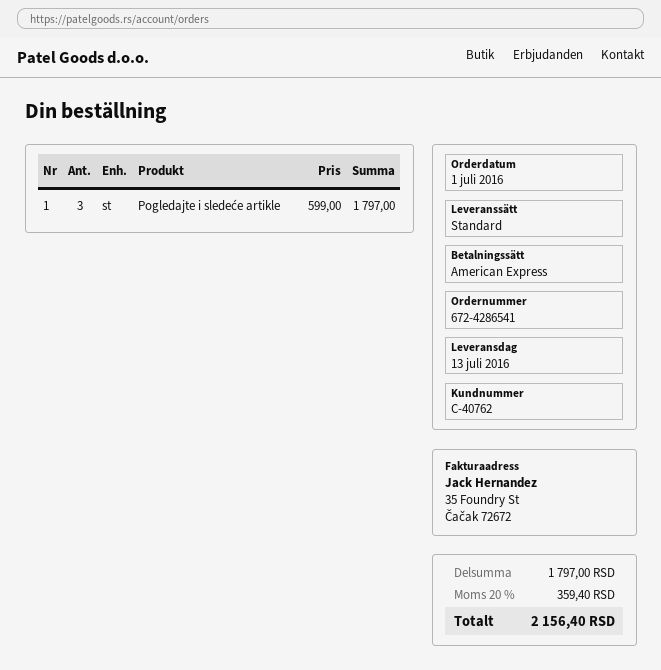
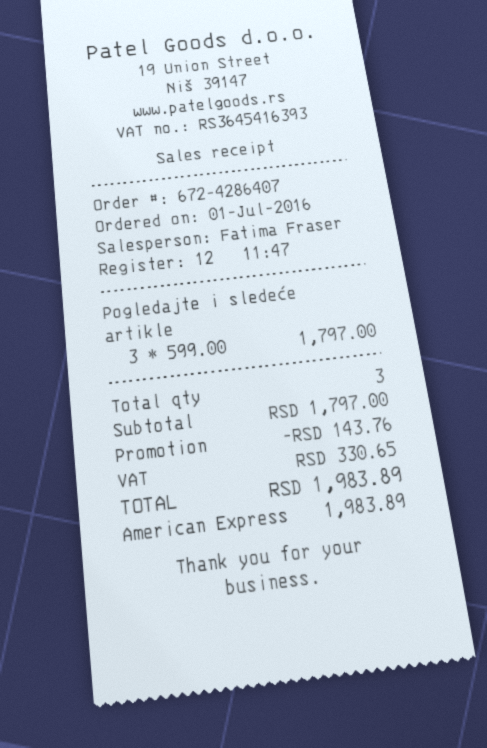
order number: 672-4286541 -> 672-4286407
discount: none -> 143.76
tax: 359.40 -> 330.65
total: 2156.40 -> 1983.89

